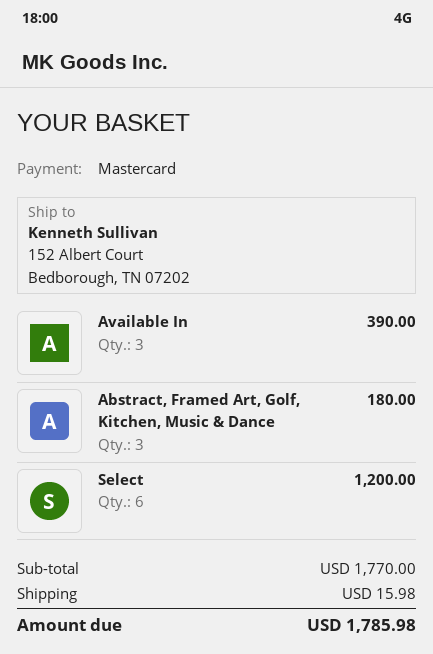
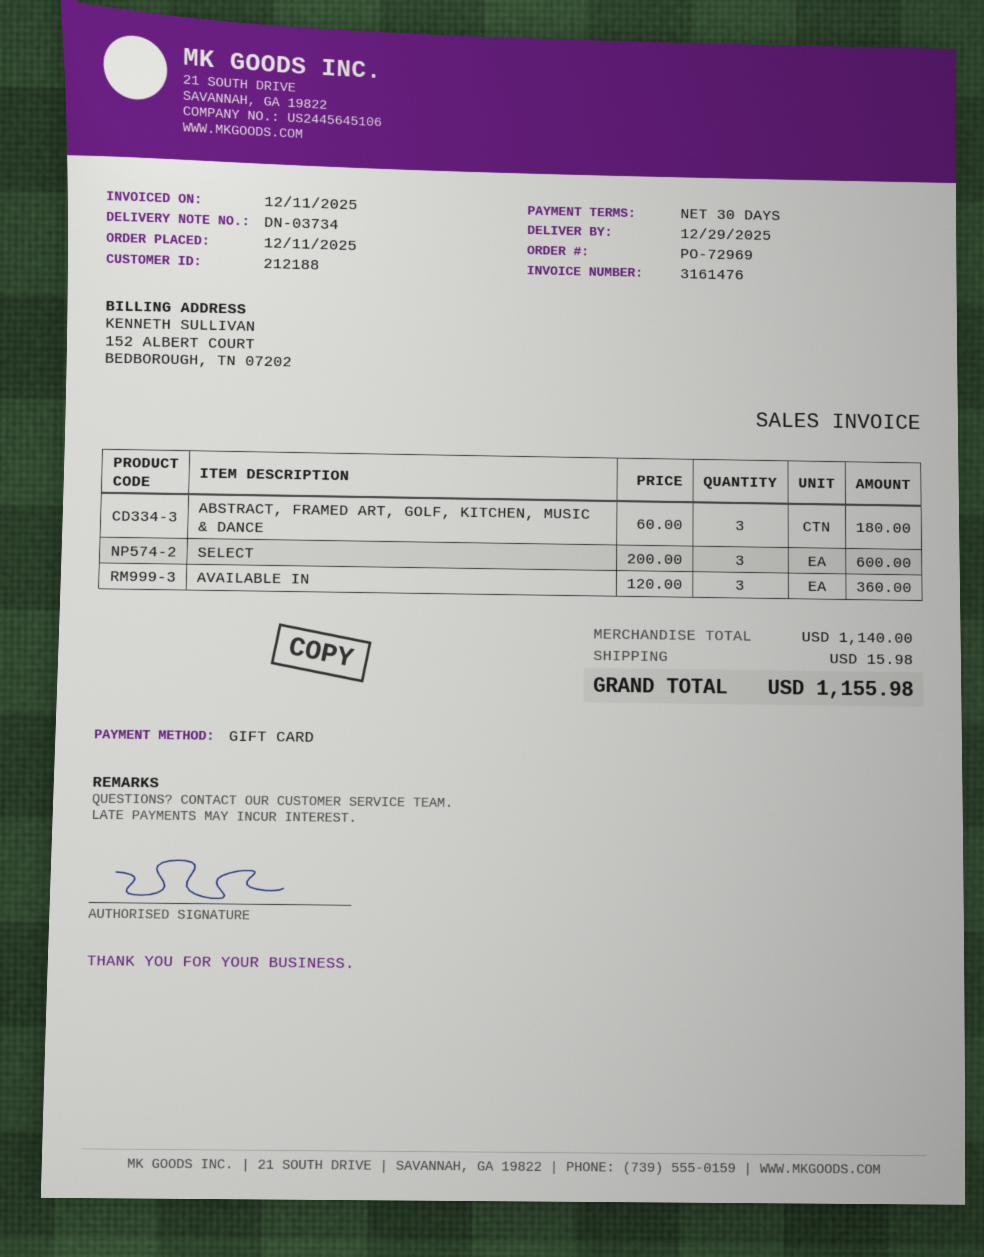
payment method: Mastercard -> gift card
Available In: 3 for 390.00 -> 3 for 360.00
Select: 6 for 1200.00 -> 3 for 600.00
subtotal: 1770.00 -> 1140.00
total: 1785.98 -> 1155.98

